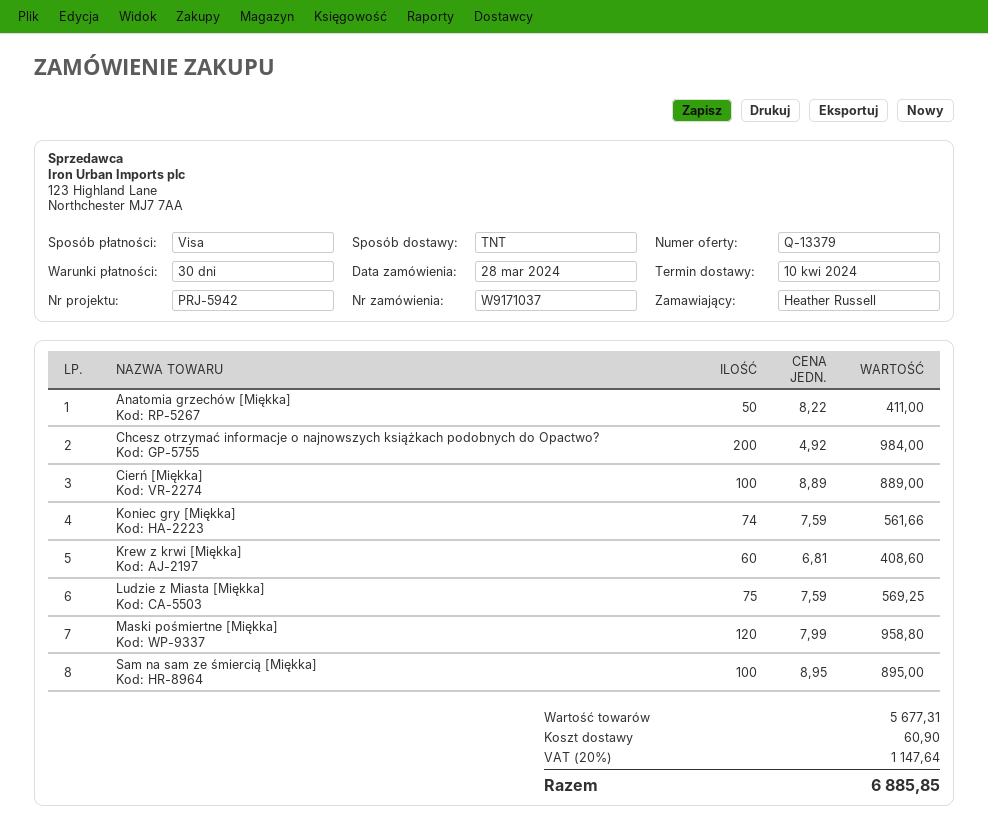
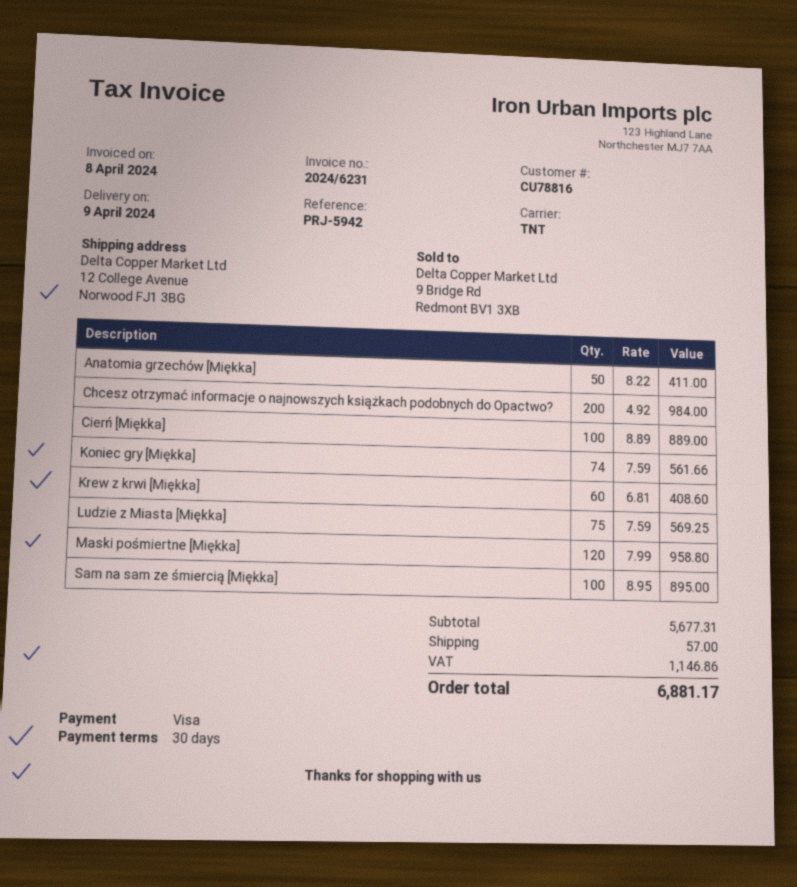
delivery date: 2024-04-10 -> 2024-04-09
shipping: 60.90 -> 57.00
tax: 1147.64 -> 1146.86
total: 6885.85 -> 6881.17

